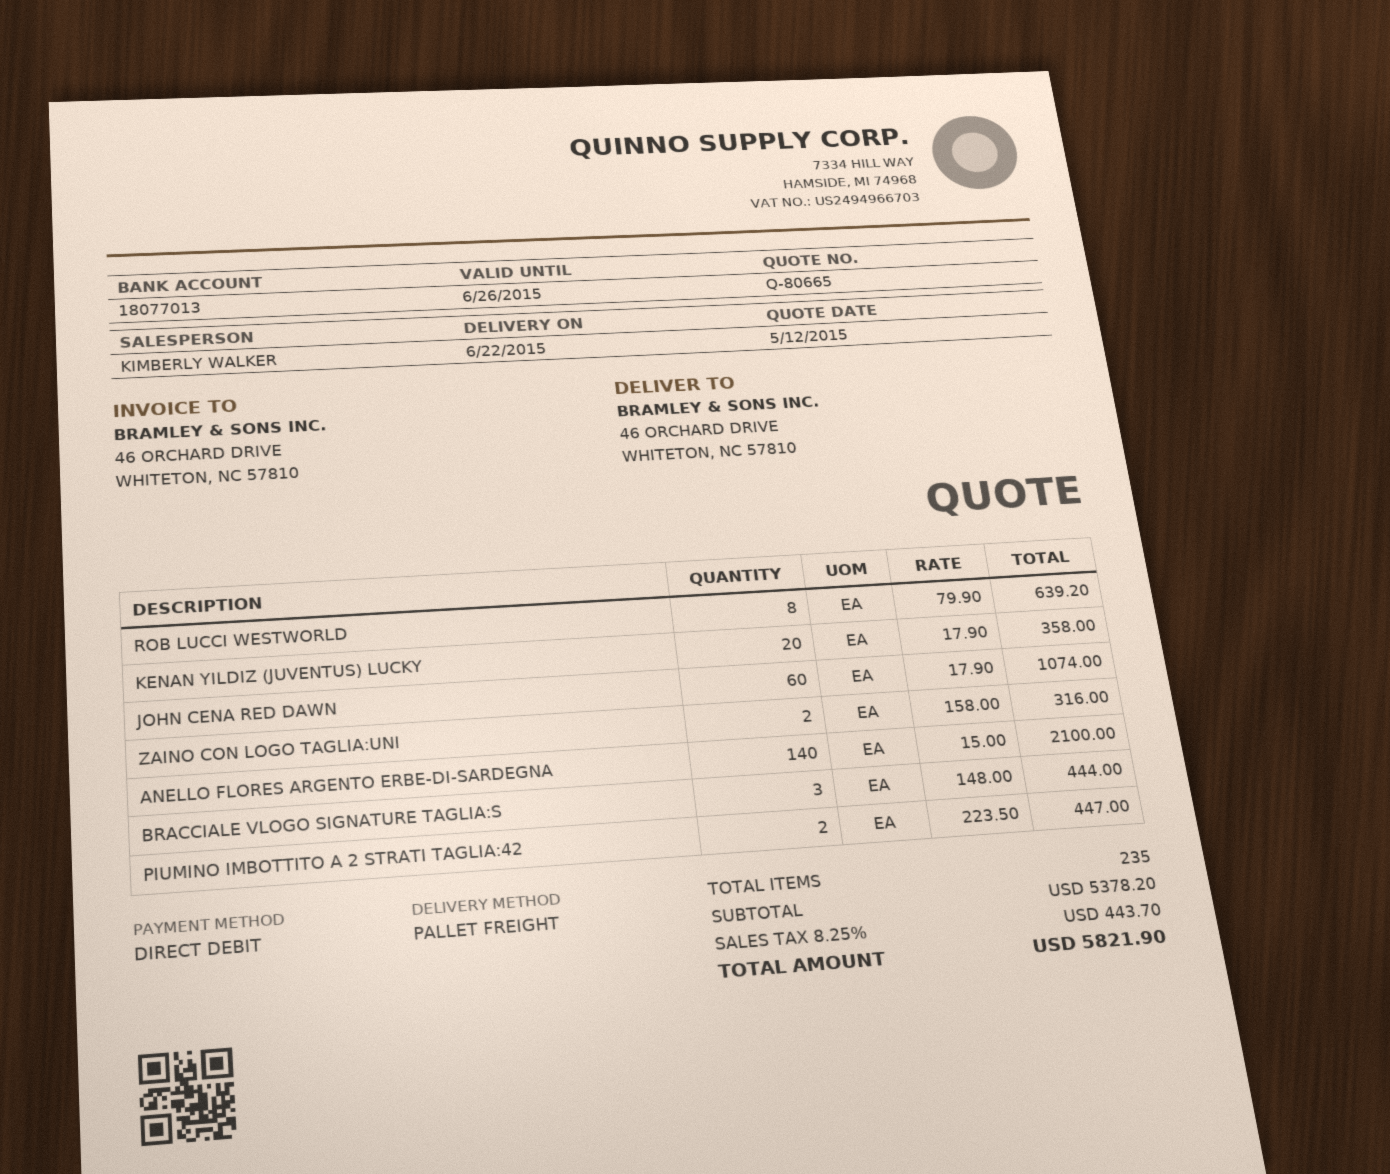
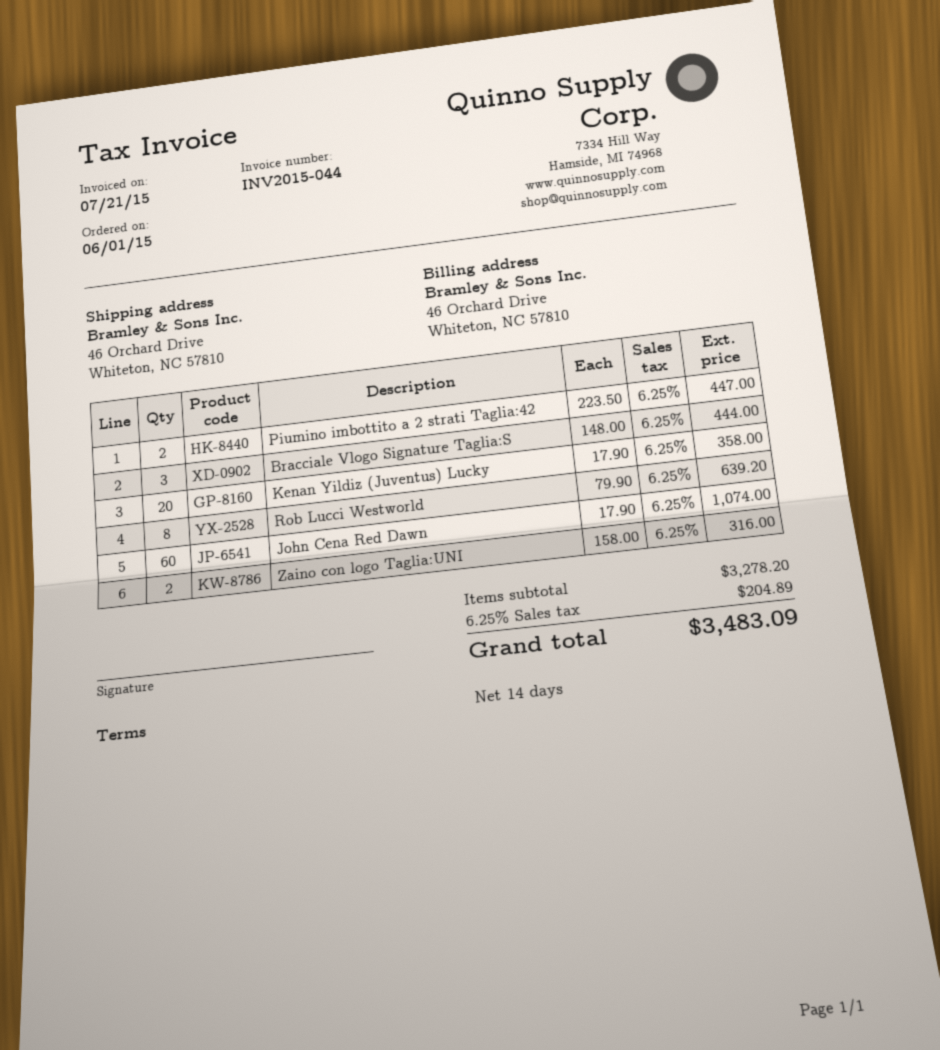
ANELLO FLORES ARGENTO ERBE-DI-SARDEGNA: 140 x 15.00 = 2100.00 -> none
subtotal: 5378.20 -> 3278.20
tax: 8.25% = 443.70 -> 6.25% = 204.89
total: 5821.90 -> 3483.09

